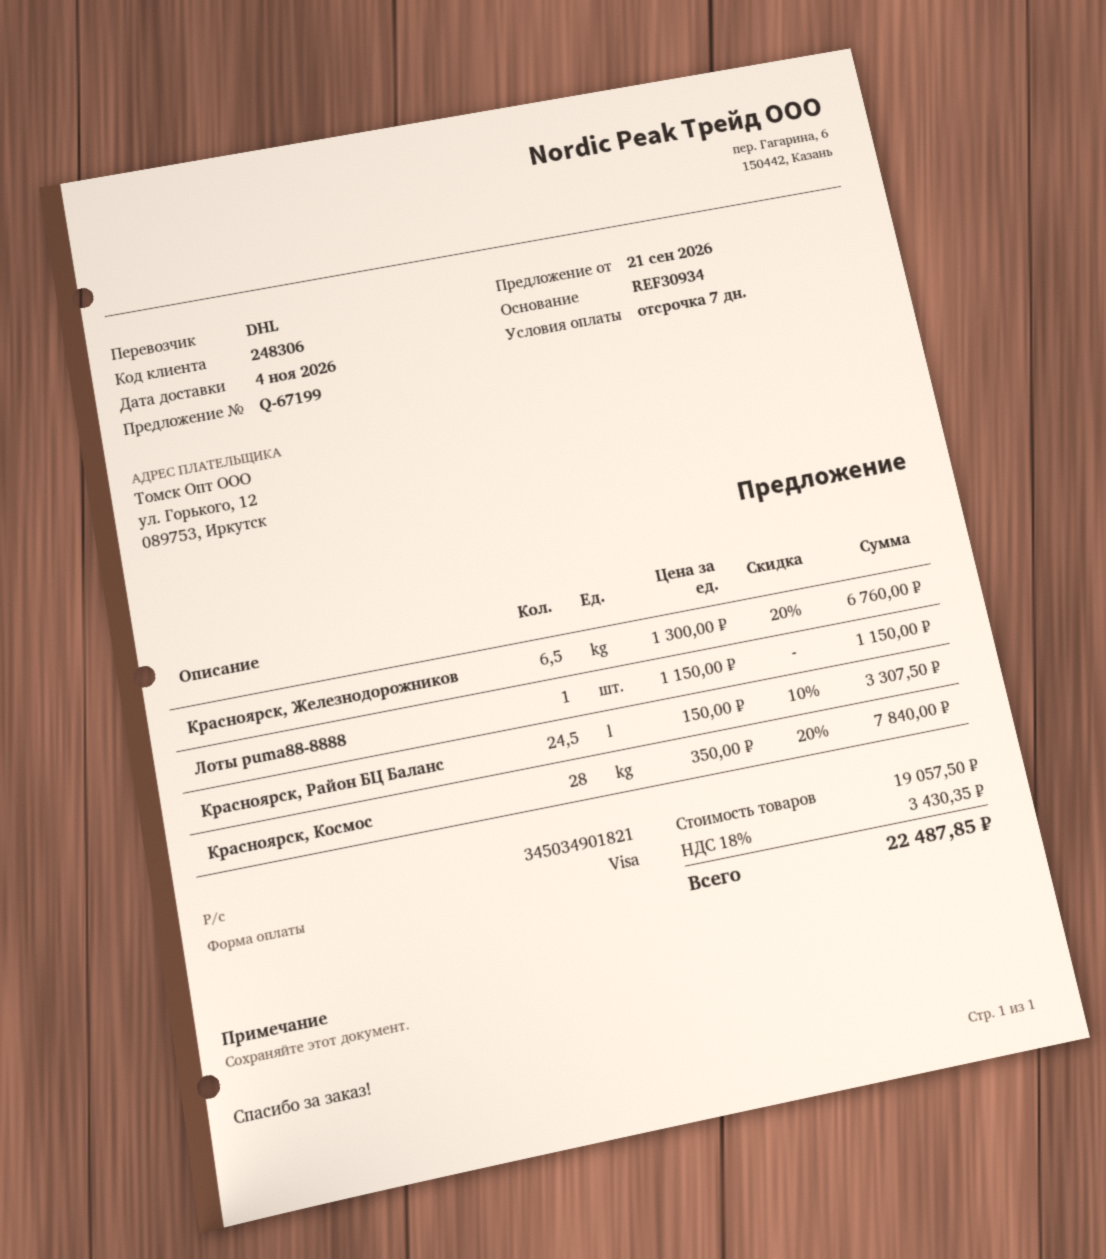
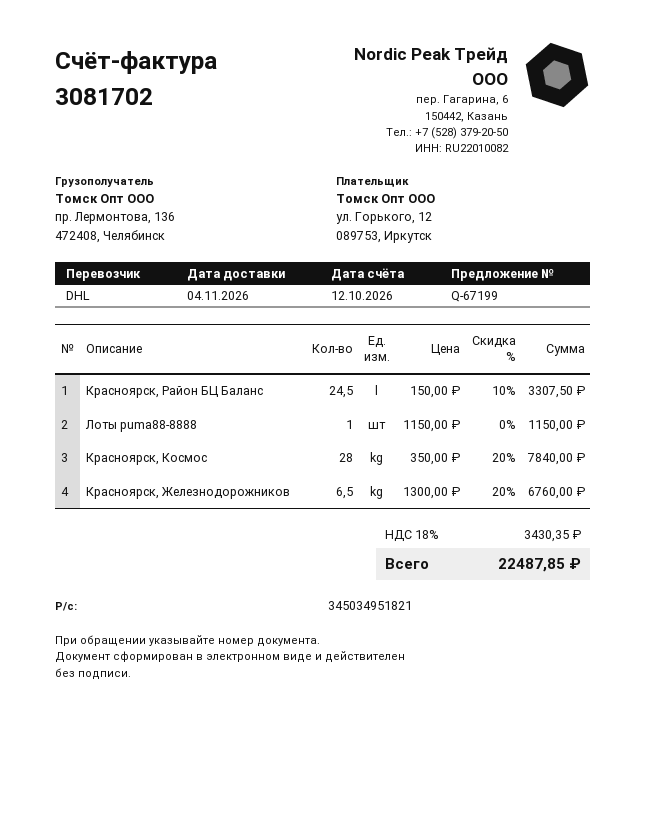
bank account: 345034901821 -> 345034951821

